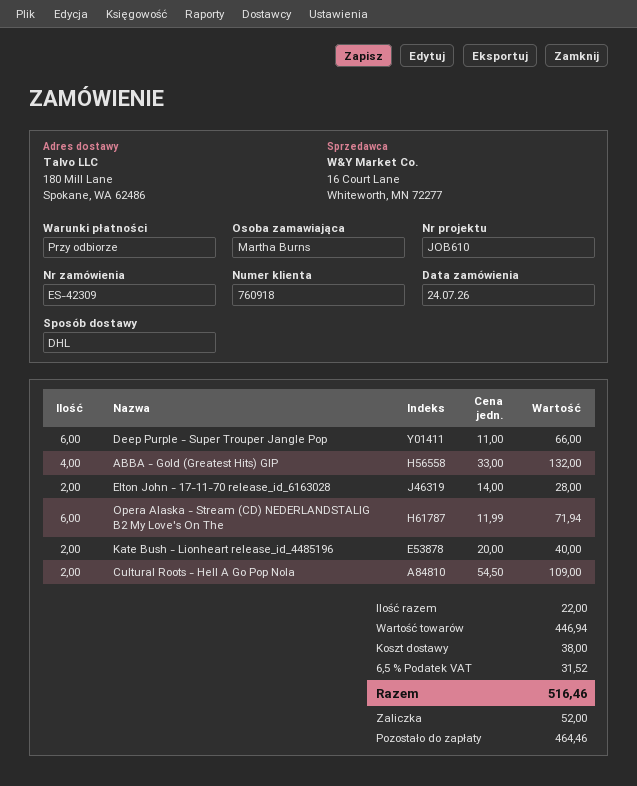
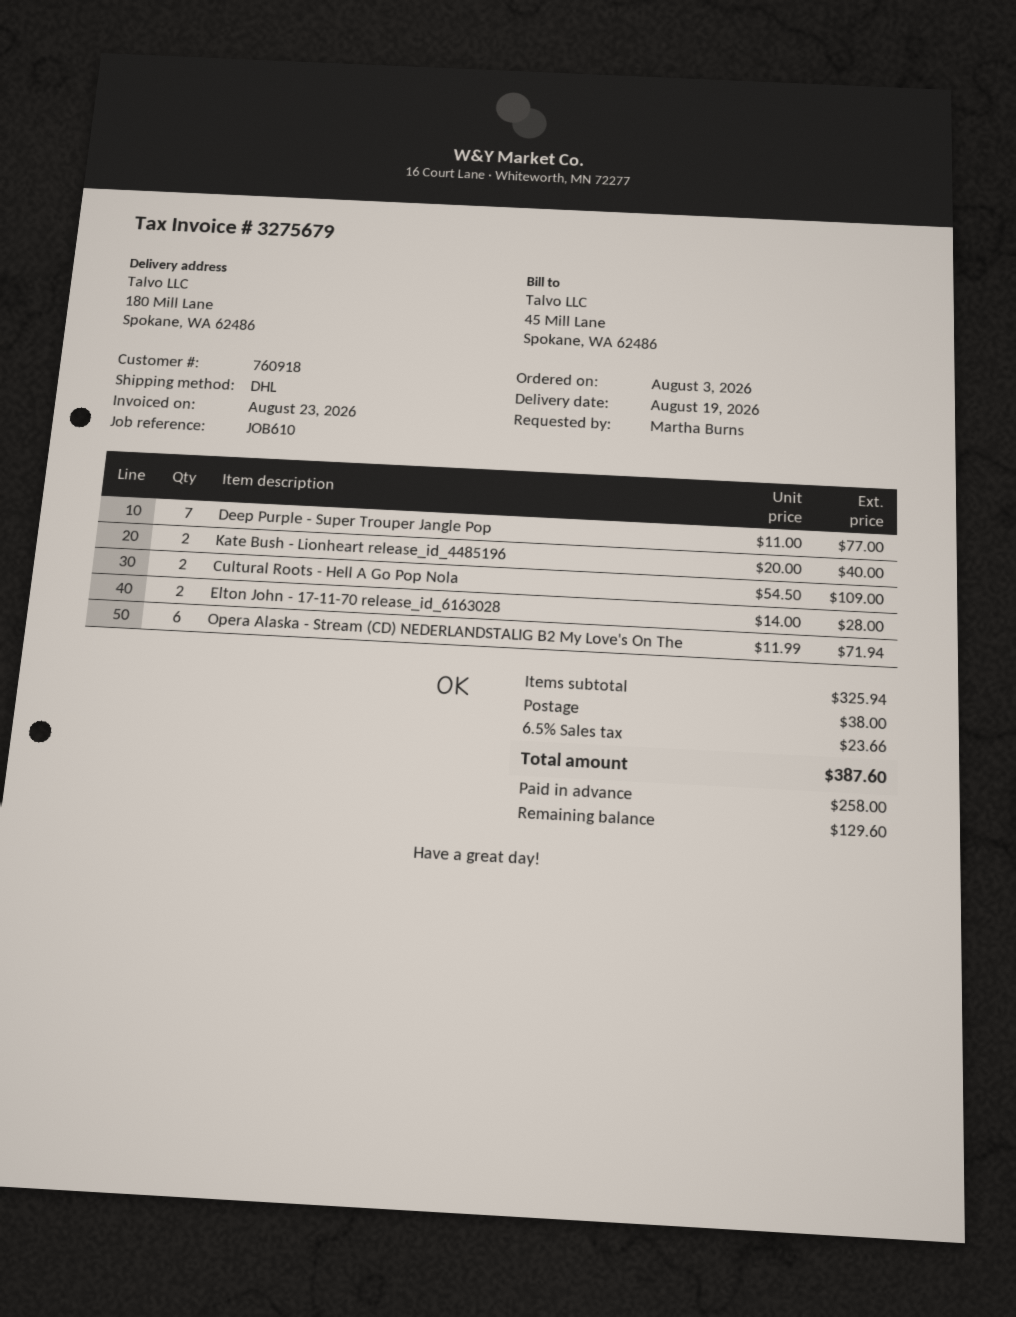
order date: 2026-07-24 -> 2026-08-03
Deep Purple - Super Trouper Jangle Pop: 6 x 11.00 = 66.00 -> 7 x 11.00 = 77.00
ABBA - Gold (Greatest Hits) GIP: 4 x 33.00 = 132.00 -> none
subtotal: 446.94 -> 325.94
tax: 6.5% = 31.52 -> 6.5% = 23.66
total: 516.46 -> 387.60
deposit: 52.00 -> 258.00
balance: 464.46 -> 129.60

